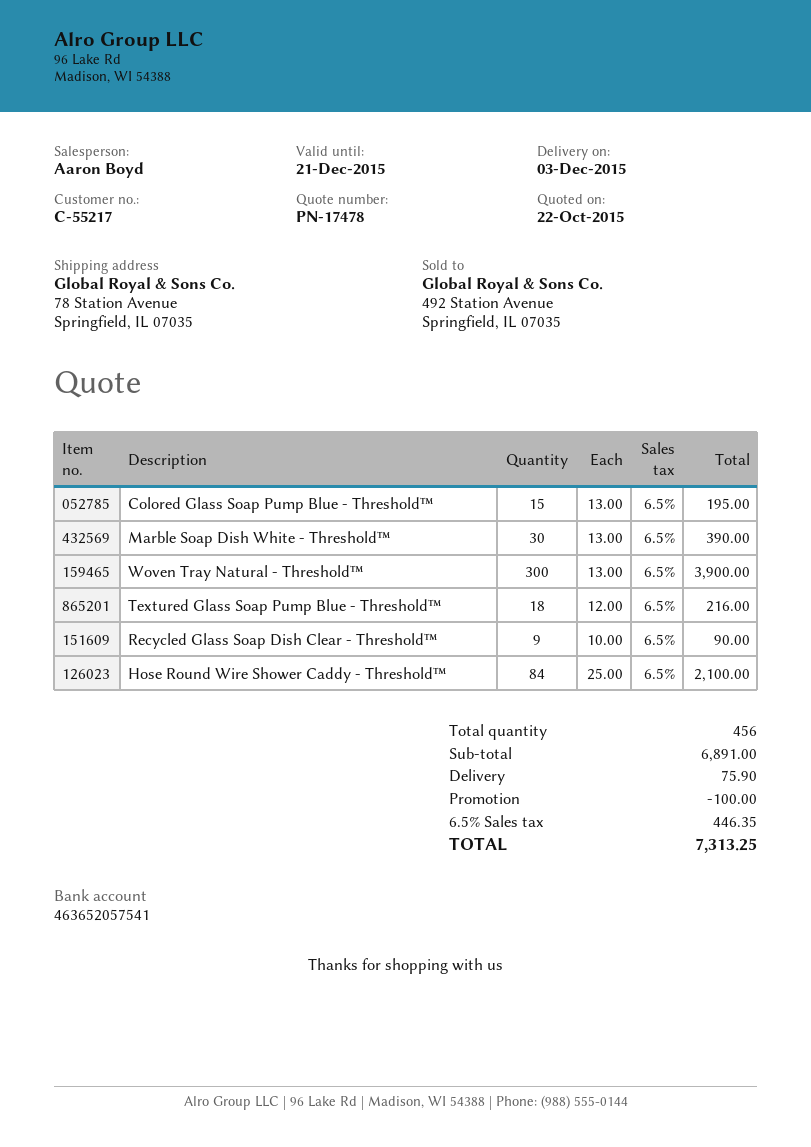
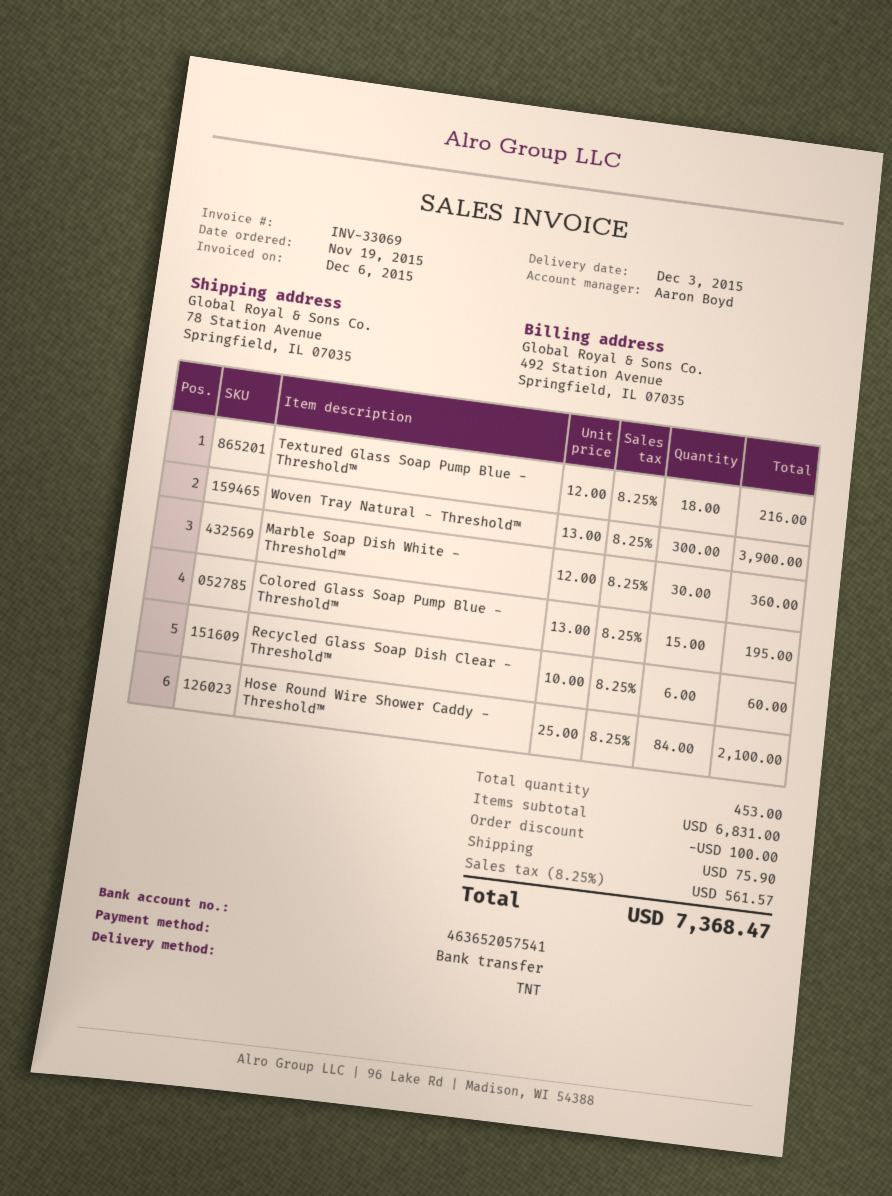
Marble Soap Dish White - Threshold™: 30 x 13.00 = 390.00 -> 30 x 12.00 = 360.00
Recycled Glass Soap Dish Clear - Threshold™: 9 x 10.00 = 90.00 -> 6 x 10.00 = 60.00
total quantity: 456 -> 453
subtotal: 6891.00 -> 6831.00
tax: 6.5% = 446.35 -> 8.25% = 561.57
total: 7313.25 -> 7368.47

